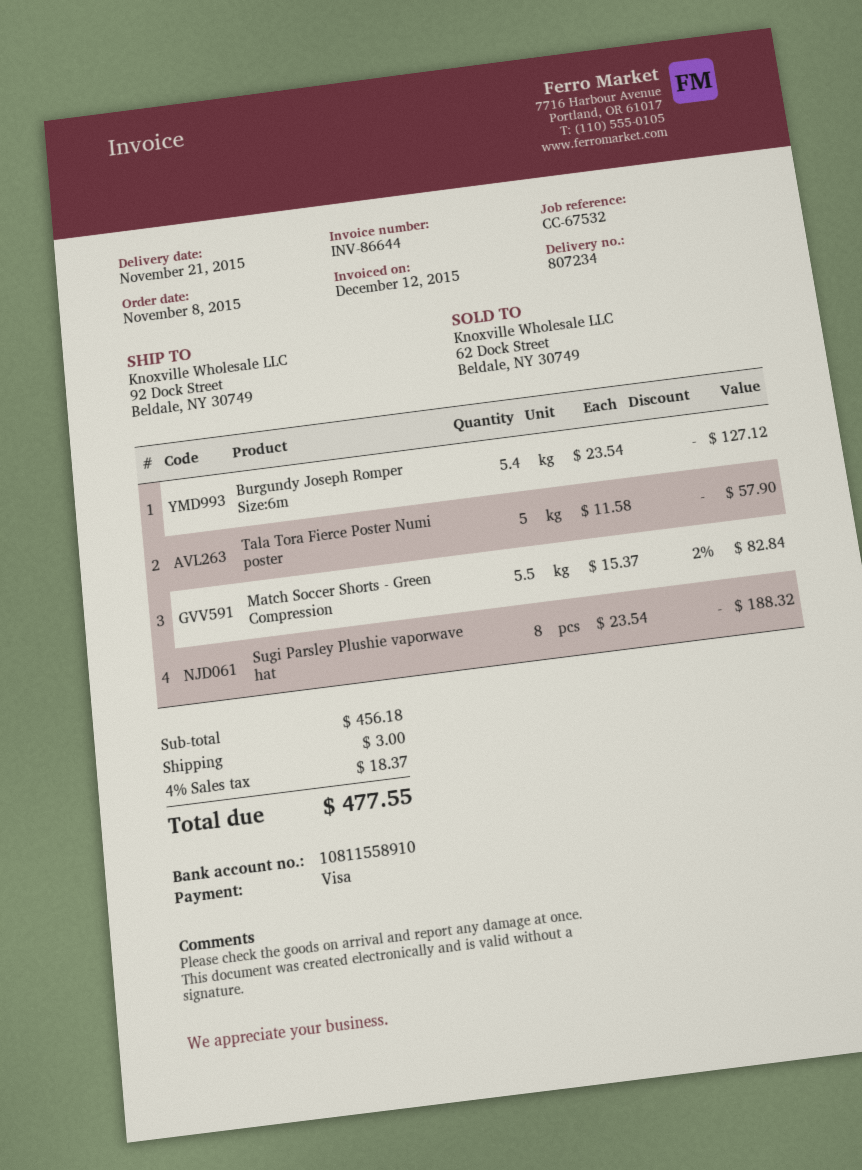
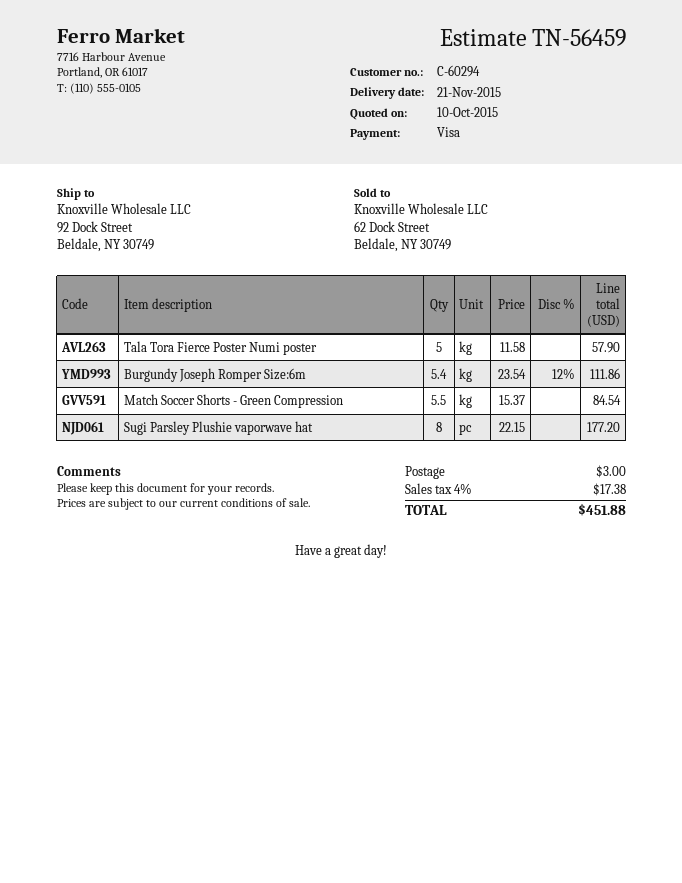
Burgundy Joseph Romper Size:6m: 5.4 x 23.54 = 127.12 -> 5.4 x 23.54 - 12% = 111.86
Match Soccer Shorts - Green Compression: 5.5 x 15.37 - 2% = 82.84 -> 5.5 x 15.37 = 84.54
Sugi Parsley Plushie vaporwave hat: 8 x 23.54 = 188.32 -> 8 x 22.15 = 177.20
tax: 4% = 18.37 -> 4% = 17.38
total: 477.55 -> 451.88

